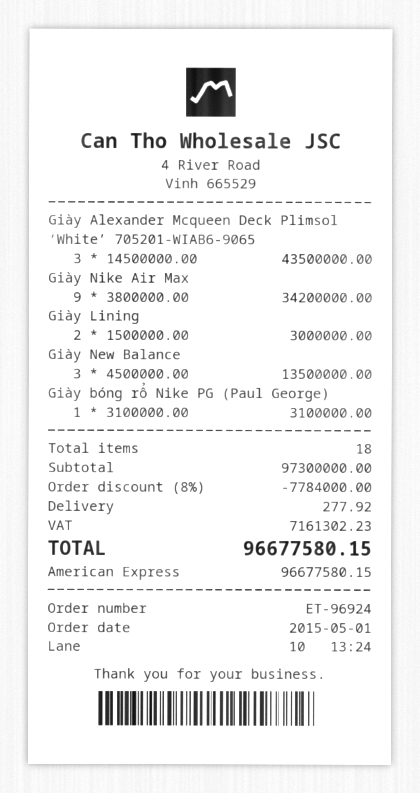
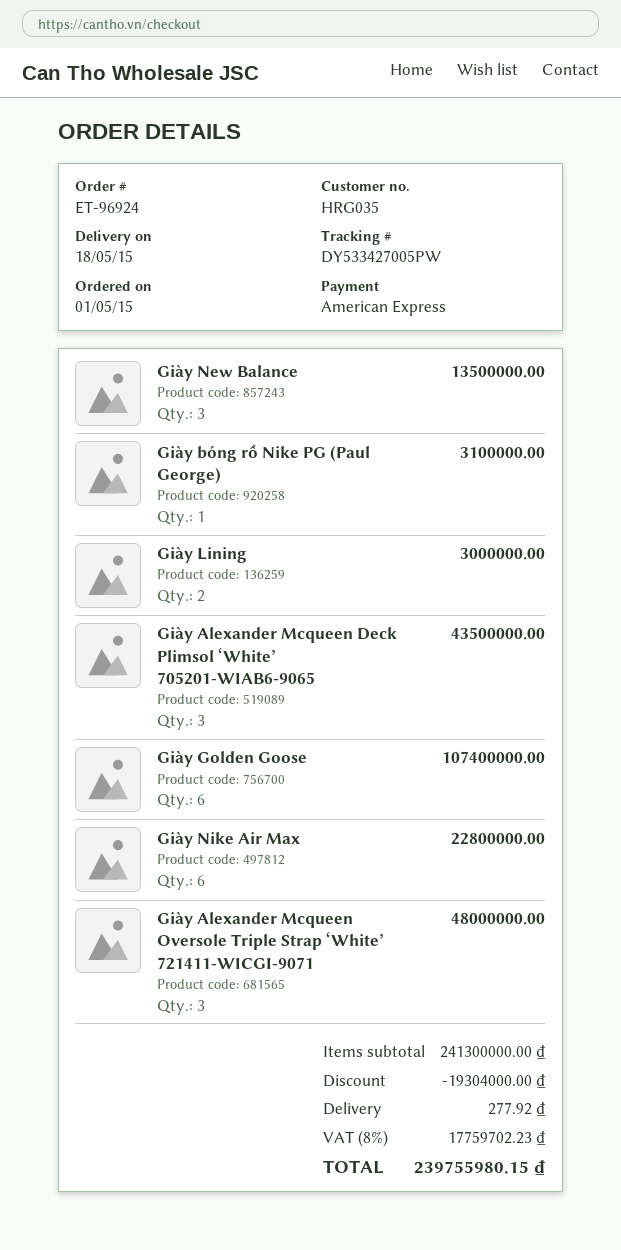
Giày Nike Air Max: 9 for 34200000.00 -> 6 for 22800000.00
Giày Golden Goose: none -> 6 for 107400000.00
Giày Alexander Mcqueen Oversole Triple Strap ‘White’ 721411-WICGI-9071: none -> 3 for 48000000.00
subtotal: 97300000.00 -> 241300000.00
discount: 7784000.00 -> 19304000.00
tax: 7161302.23 -> 17759702.23
total: 96677580.15 -> 239755980.15

